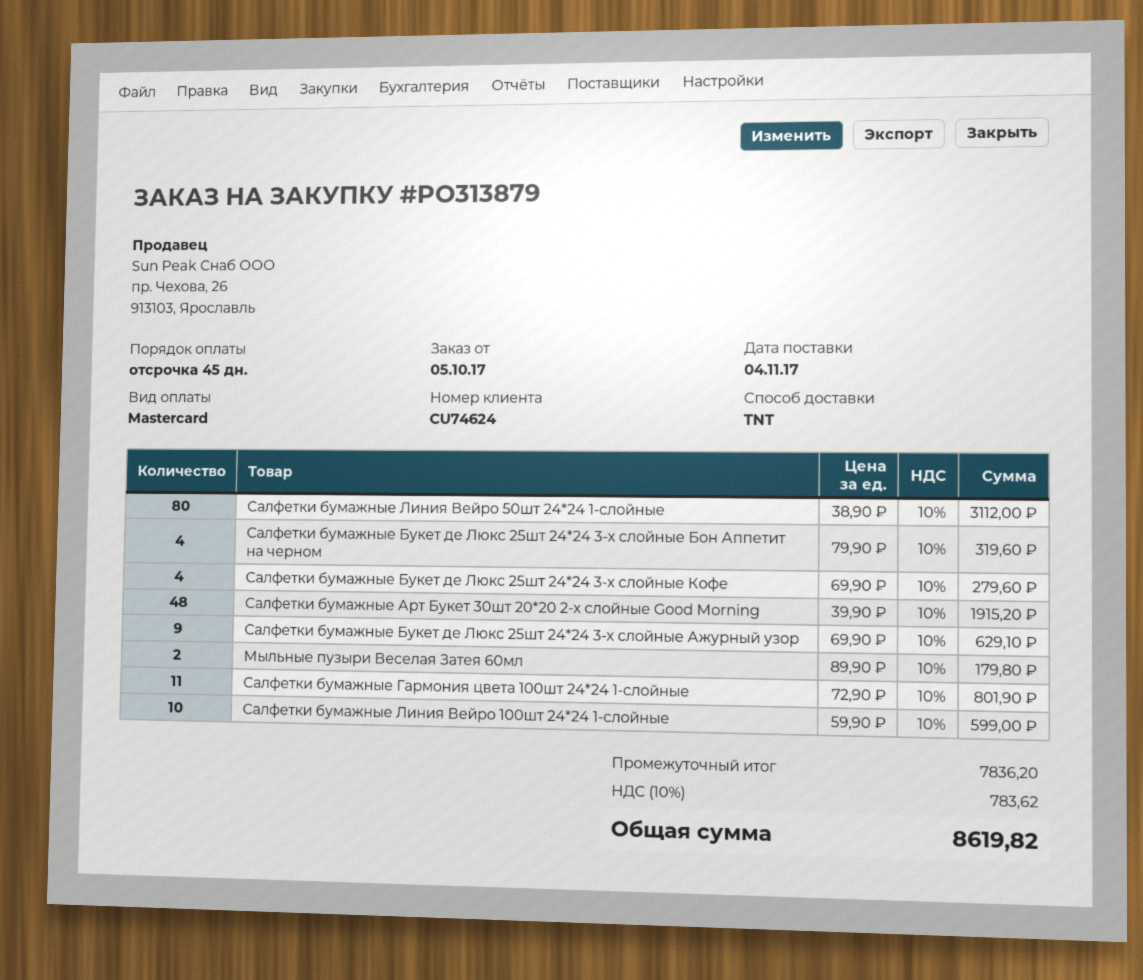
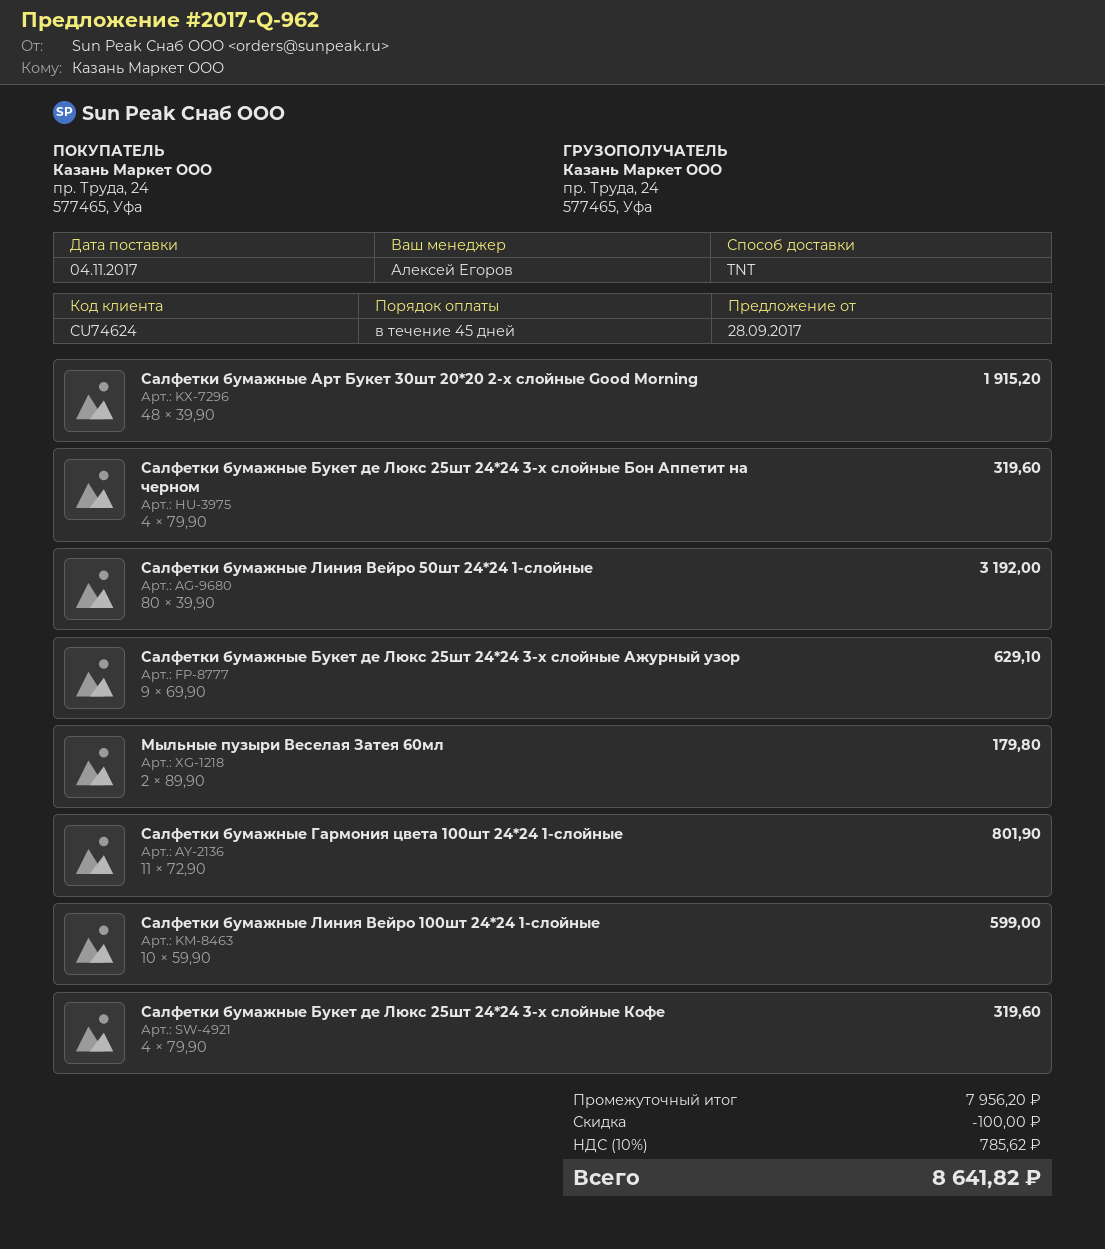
Салфетки бумажные Линия Вейро 50шт 24*24 1-слойные: 80 x 38.90 = 3112.00 -> 80 x 39.90 = 3192.00
Салфетки бумажные Букет де Люкс 25шт 24*24 3-х слойные Кофе: 4 x 69.90 = 279.60 -> 4 x 79.90 = 319.60
subtotal: 7836.20 -> 7956.20
discount: none -> 100.00
tax: 10% = 783.62 -> 10% = 785.62
total: 8619.82 -> 8641.82

